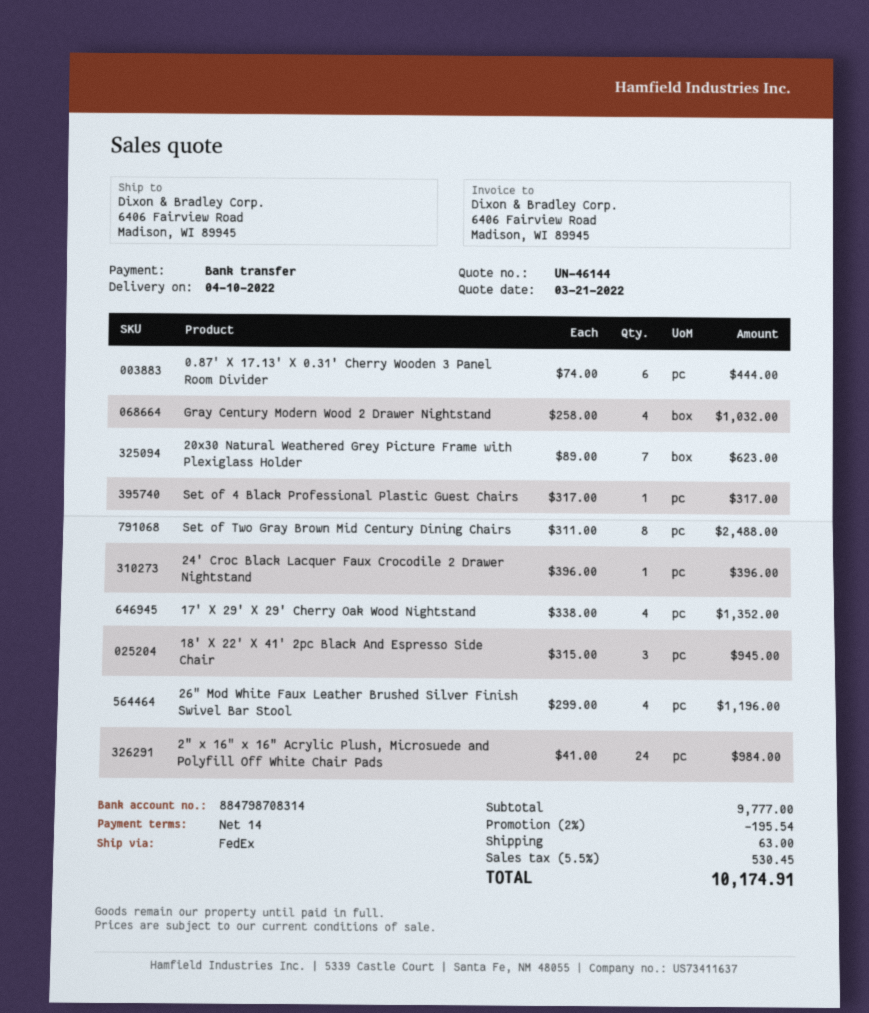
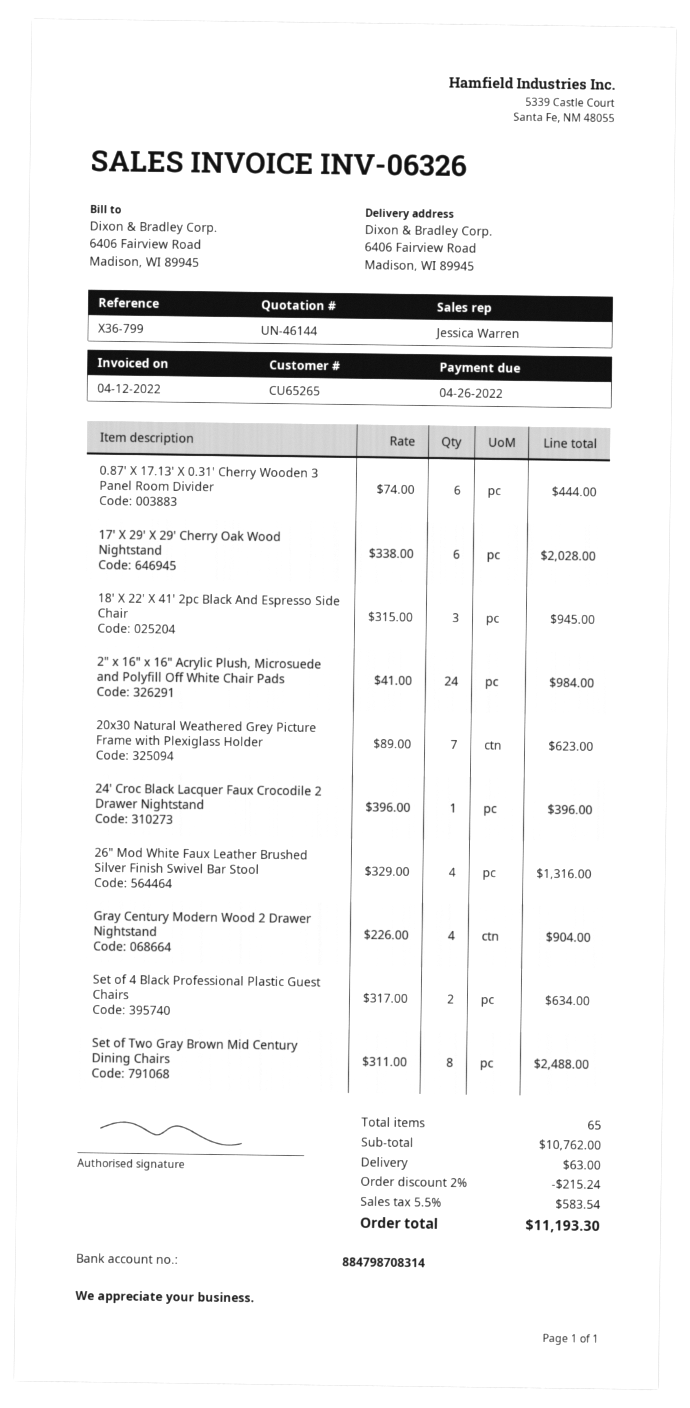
Gray Century Modern Wood 2 Drawer Nightstand: 4 x 258.00 = 1032.00 -> 4 x 226.00 = 904.00
Set of 4 Black Professional Plastic Guest Chairs: 1 x 317.00 = 317.00 -> 2 x 317.00 = 634.00
17' X 29' X 29' Cherry Oak Wood Nightstand: 4 x 338.00 = 1352.00 -> 6 x 338.00 = 2028.00
26" Mod White Faux Leather Brushed Silver Finish Swivel Bar Stool: 4 x 299.00 = 1196.00 -> 4 x 329.00 = 1316.00
subtotal: 9777.00 -> 10762.00
discount: 2% = 195.54 -> 2% = 215.24
tax: 5.5% = 530.45 -> 5.5% = 583.54
total: 10174.91 -> 11193.30

